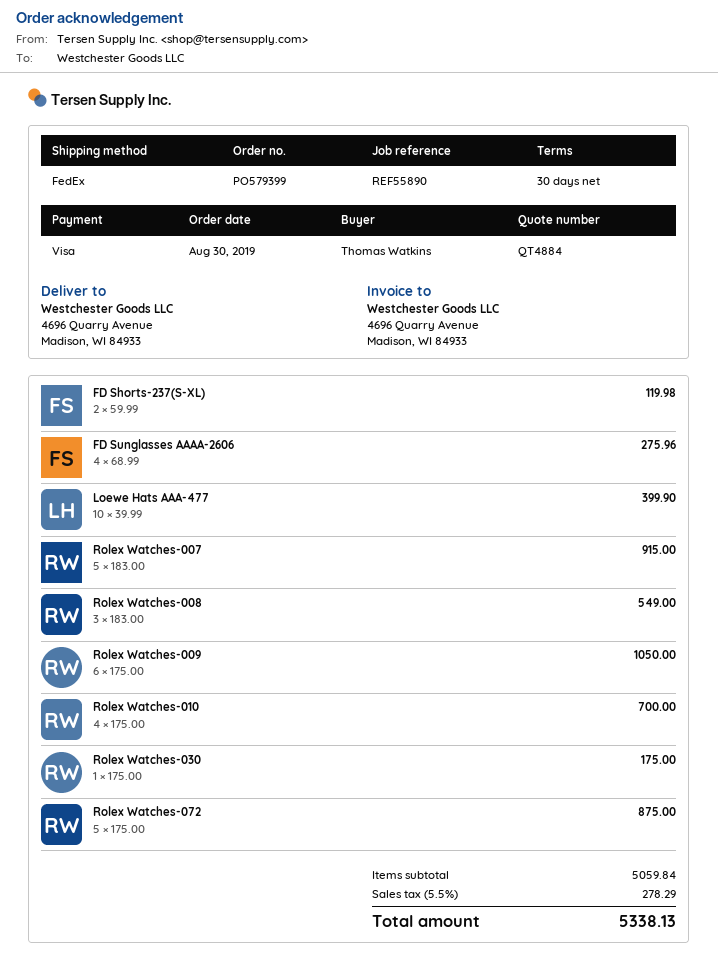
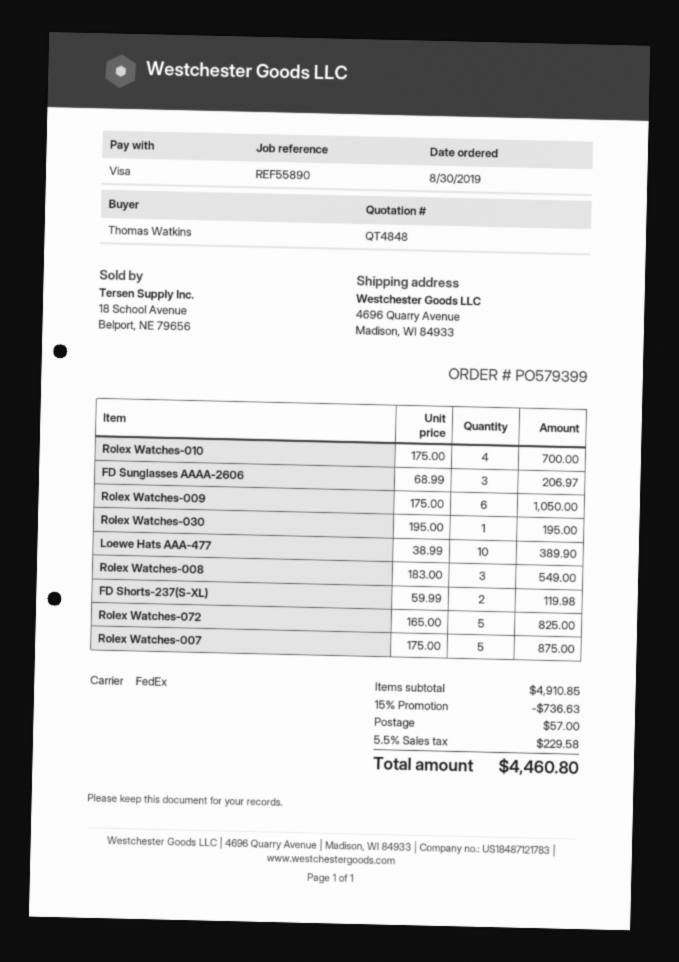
quote number: QT4884 -> QT4848
FD Sunglasses AAAA-2606: 4 x 68.99 = 275.96 -> 3 x 68.99 = 206.97
Loewe Hats AAA-477: 10 x 39.99 = 399.90 -> 10 x 38.99 = 389.90
Rolex Watches-007: 5 x 183.00 = 915.00 -> 5 x 175.00 = 875.00
Rolex Watches-030: 1 x 175.00 = 175.00 -> 1 x 195.00 = 195.00
Rolex Watches-072: 5 x 175.00 = 875.00 -> 5 x 165.00 = 825.00
subtotal: 5059.84 -> 4910.85
discount: none -> 15% = 736.63
shipping: none -> 57.00
tax: 5.5% = 278.29 -> 5.5% = 229.58
total: 5338.13 -> 4460.80

